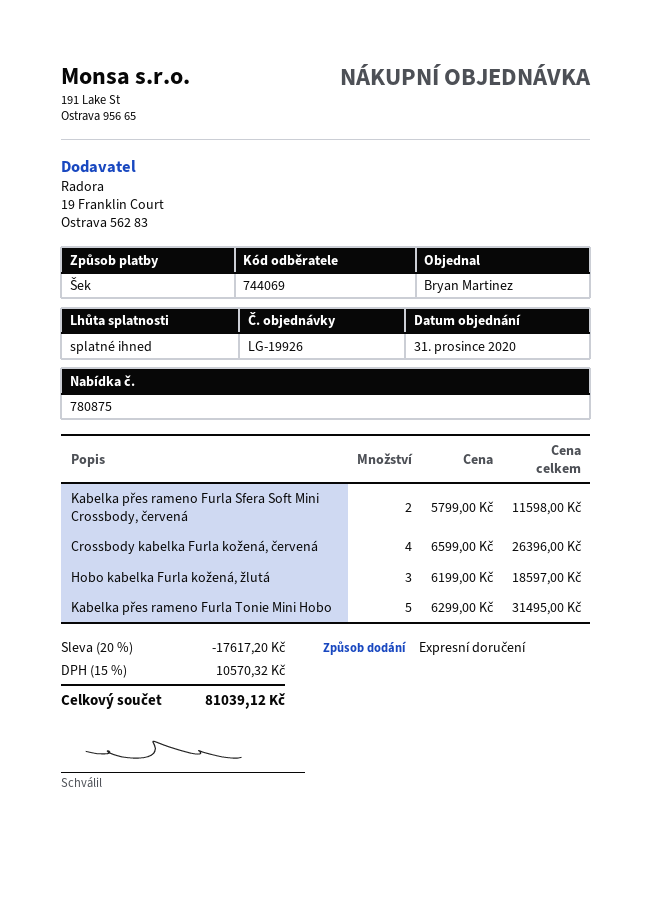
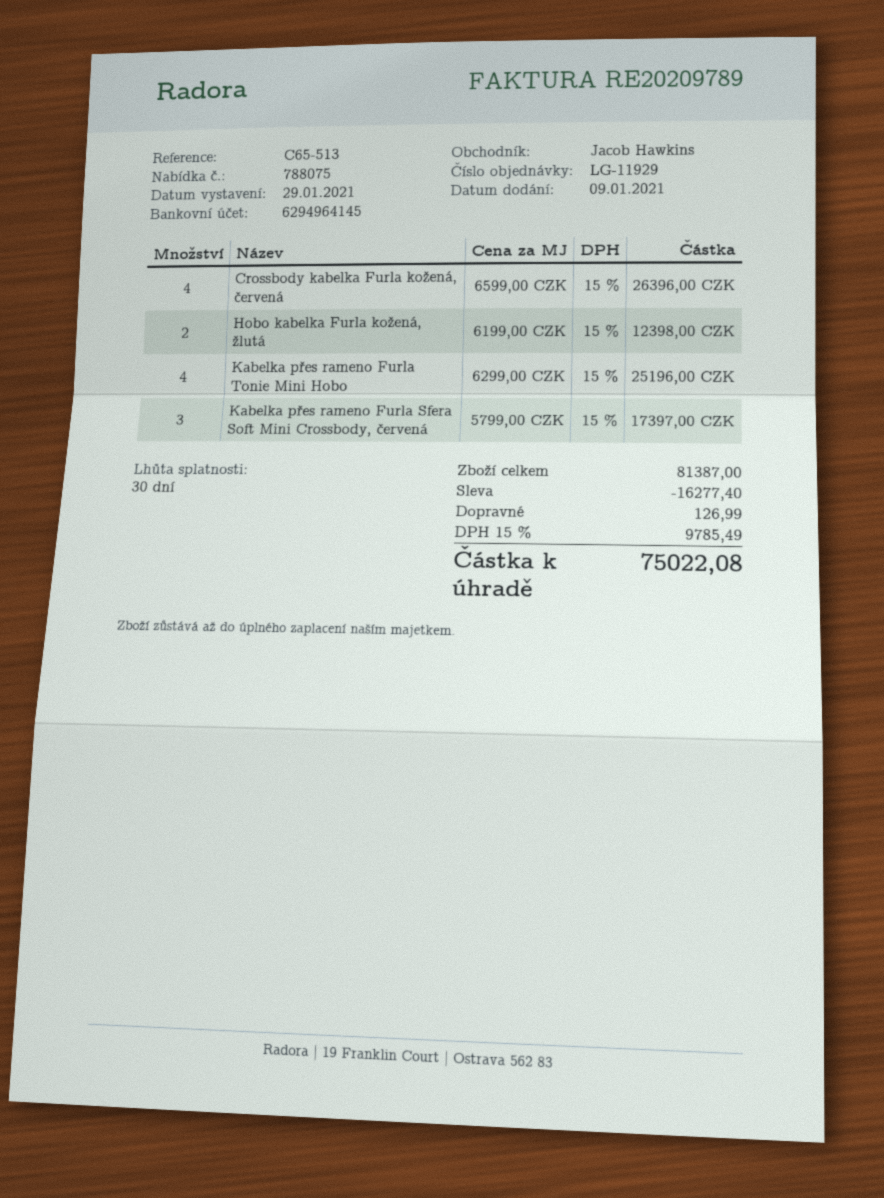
quote number: 780875 -> 788075
order number: LG-19926 -> LG-11929
payment terms: on receipt -> 30 days
Kabelka přes rameno Furla Sfera Soft Mini Crossbody, červená: 2 x 5799.00 = 11598.00 -> 3 x 5799.00 = 17397.00
Hobo kabelka Furla kožená, žlutá: 3 x 6199.00 = 18597.00 -> 2 x 6199.00 = 12398.00
Kabelka přes rameno Furla Tonie Mini Hobo: 5 x 6299.00 = 31495.00 -> 4 x 6299.00 = 25196.00
discount: 17617.20 -> 16277.40
shipping: none -> 126.99
tax: 15% = 10570.32 -> 15% = 9785.49
total: 81039.12 -> 75022.08

